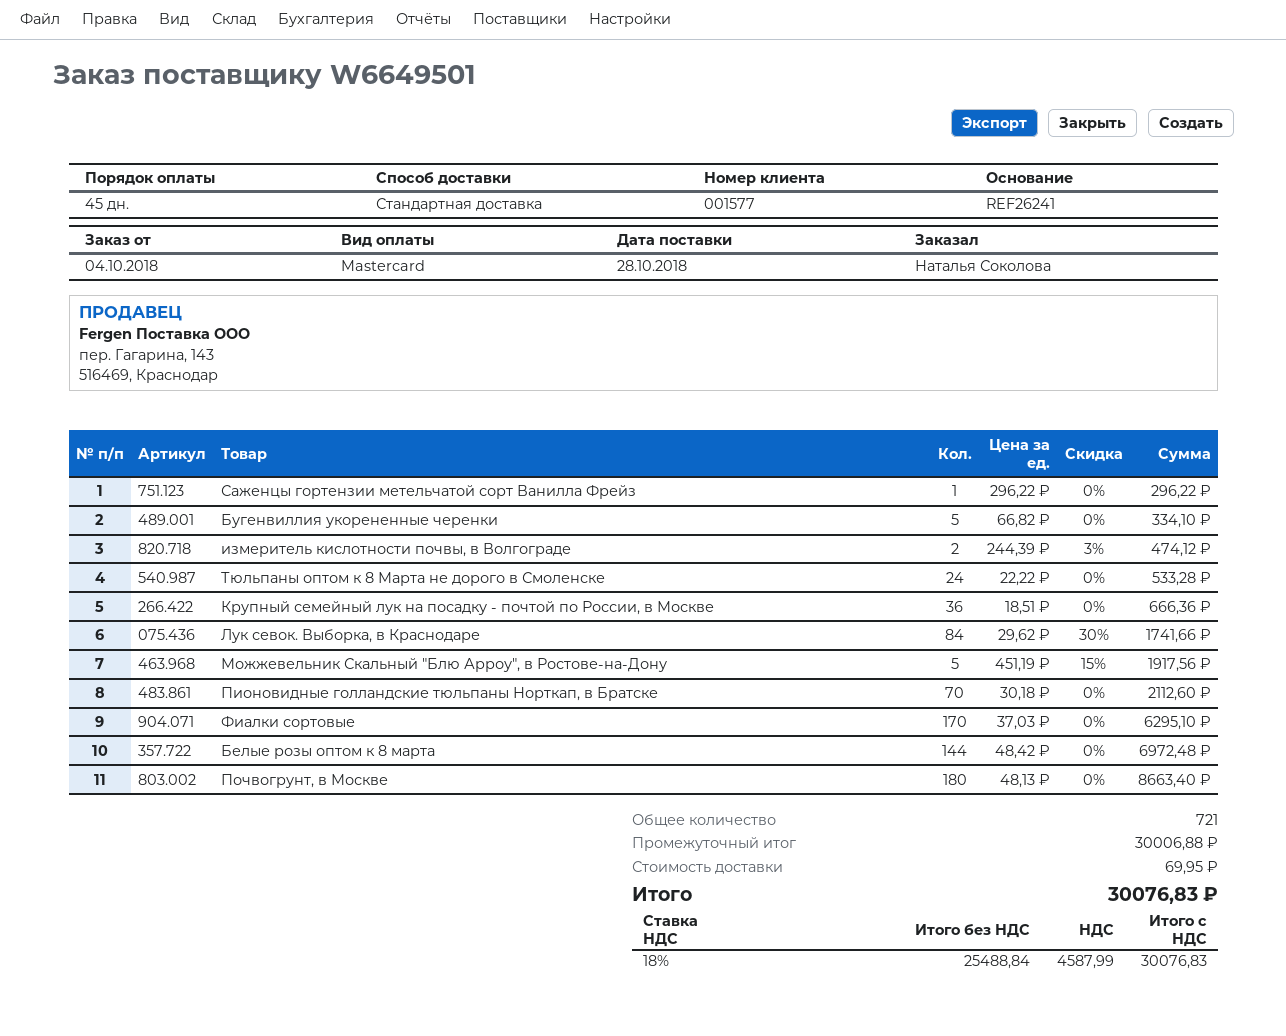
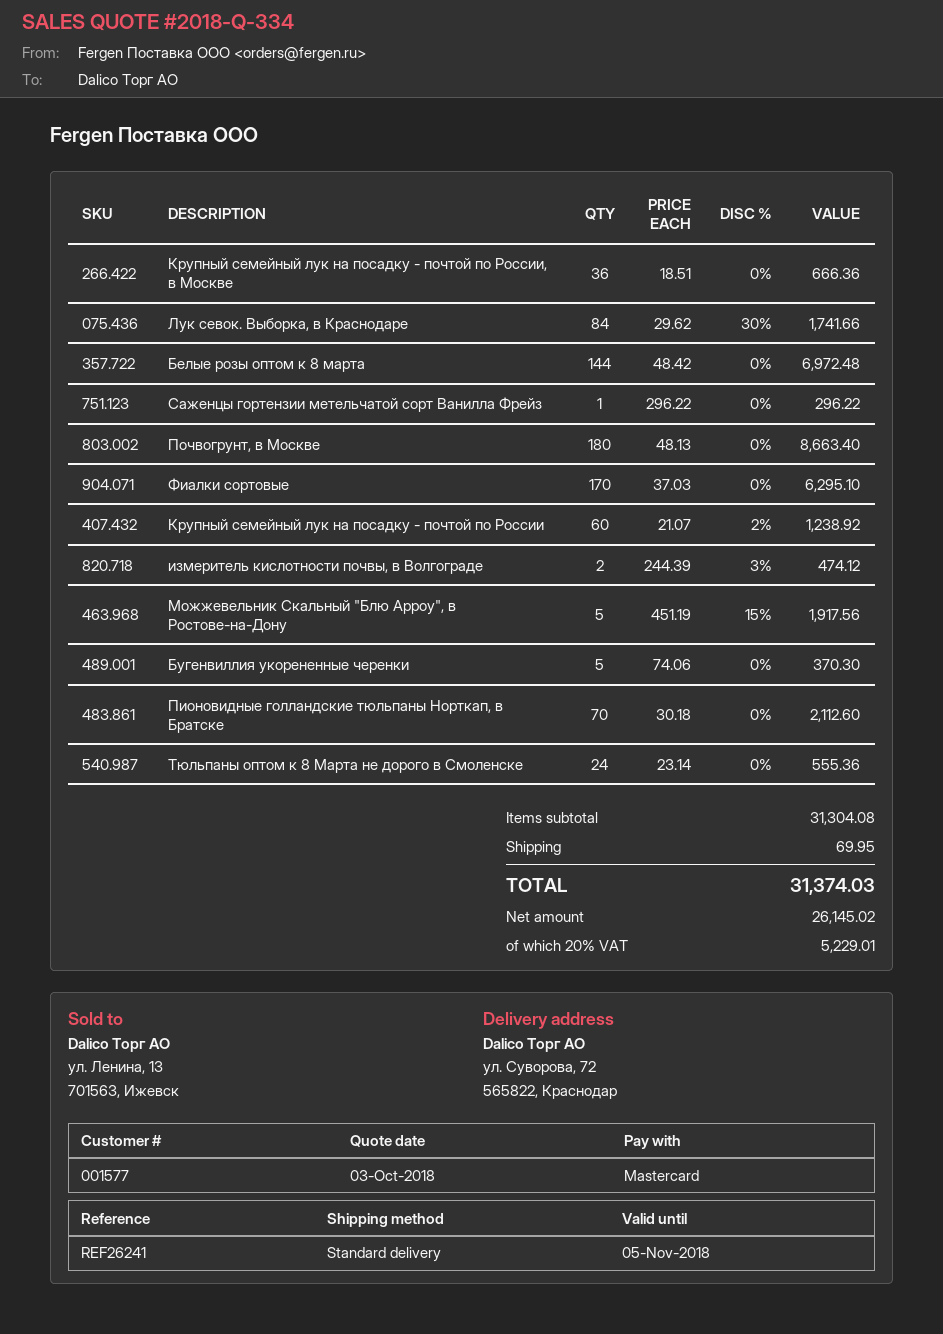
Бугенвиллия укорененные черенки: 5 x 66.82 = 334.10 -> 5 x 74.06 = 370.30
Тюльпаны оптом к 8 Марта не дорого в Смоленске: 24 x 22.22 = 533.28 -> 24 x 23.14 = 555.36
Крупный семейный лук на посадку - почтой по России: none -> 60 x 21.07 - 2% = 1238.92
subtotal: 30006.88 -> 31304.08
net: 25488.84 -> 26145.02
tax: 18% = 4587.99 -> 20% = 5229.01
total: 30076.83 -> 31374.03

